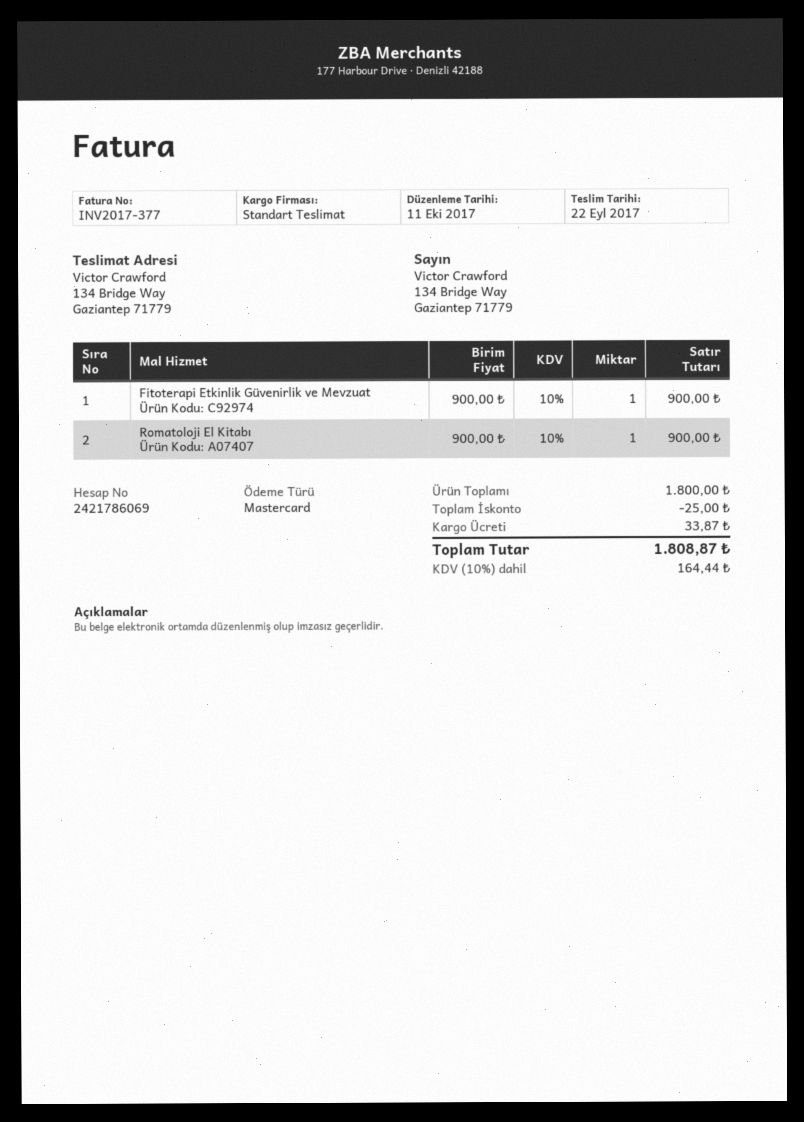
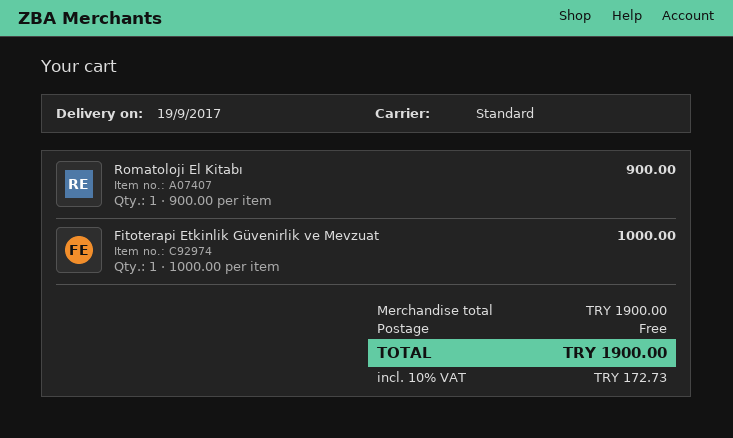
delivery date: 2017-09-22 -> 2017-09-19
Fitoterapi Etkinlik Güvenirlik ve Mevzuat: 1 x 900.00 = 900.00 -> 1 x 1000.00 = 1000.00
subtotal: 1800.00 -> 1900.00
discount: 25.00 -> none
shipping: 33.87 -> 0.00
tax: 10% = 164.44 -> 10% = 172.73
total: 1808.87 -> 1900.00

